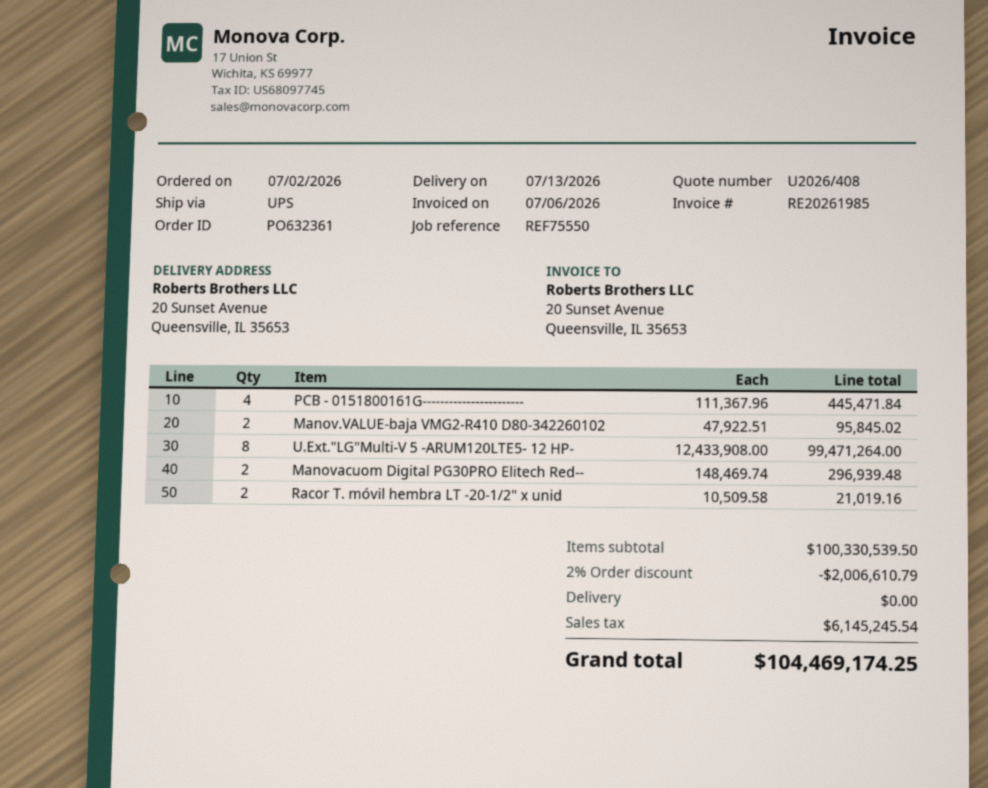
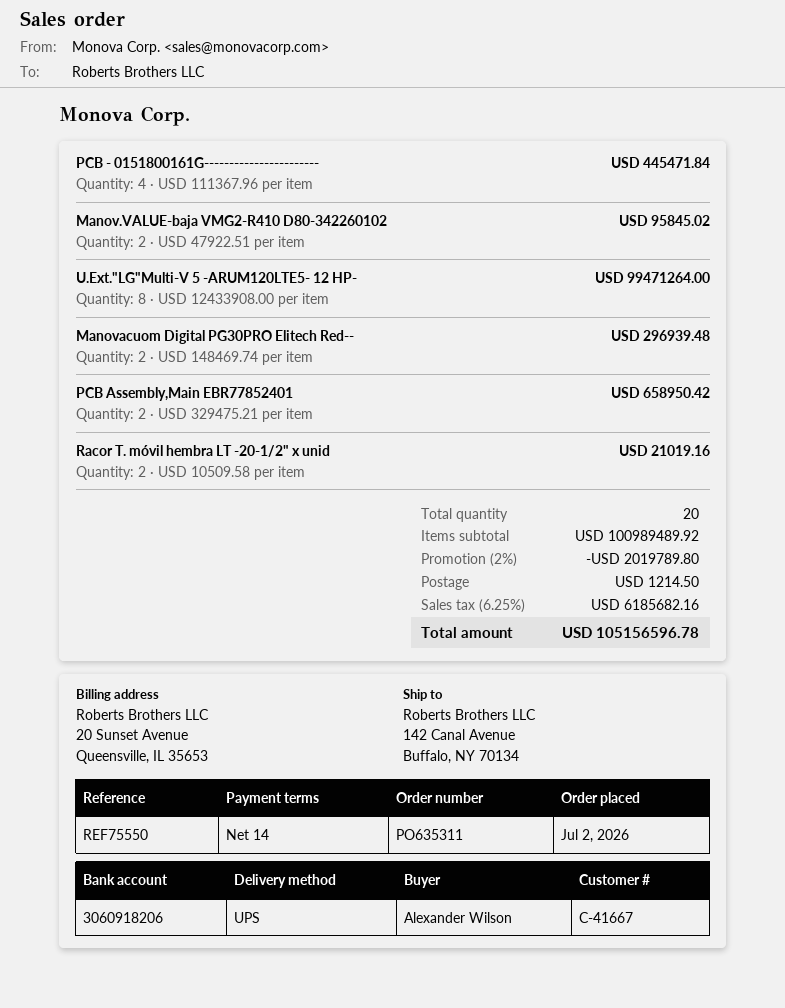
order number: PO632361 -> PO635311
ship to: 20 Sunset Avenue, Queensville, IL 35653 -> 142 Canal Avenue, Buffalo, NY 70134
PCB Assembly,Main EBR77852401: none -> 2 x 329475.21 = 658950.42
subtotal: 100330539.50 -> 100989489.92
discount: 2% = 2006610.79 -> 2% = 2019789.80
shipping: 0.00 -> 1214.50
tax: 6145245.54 -> 6185682.16
total: 104469174.25 -> 105156596.78

